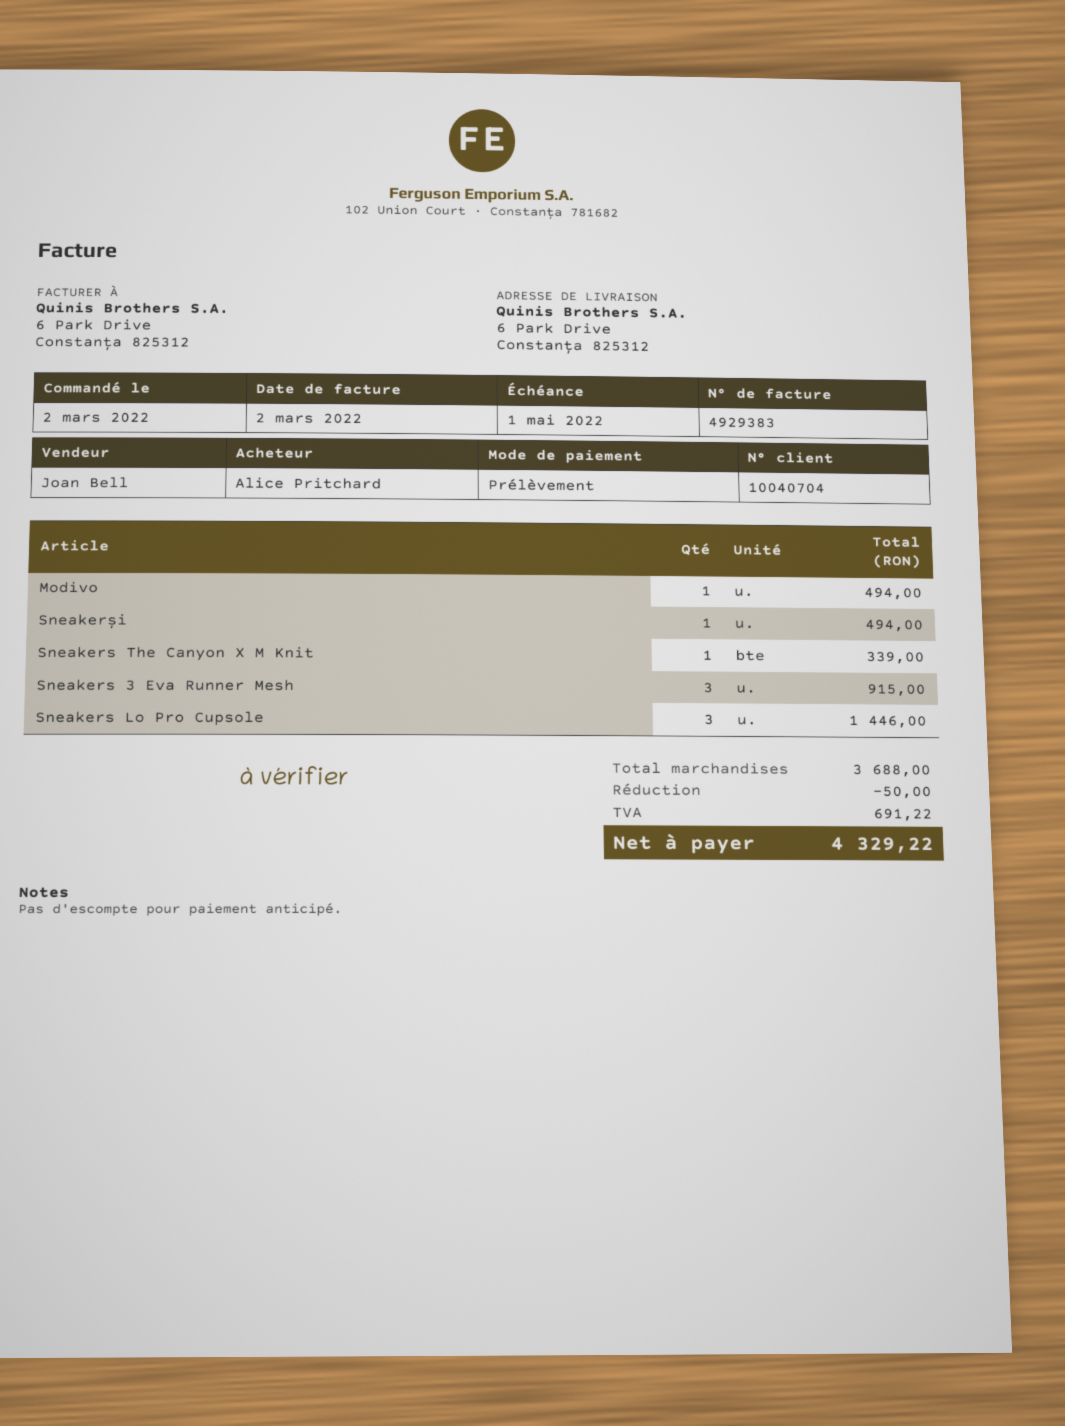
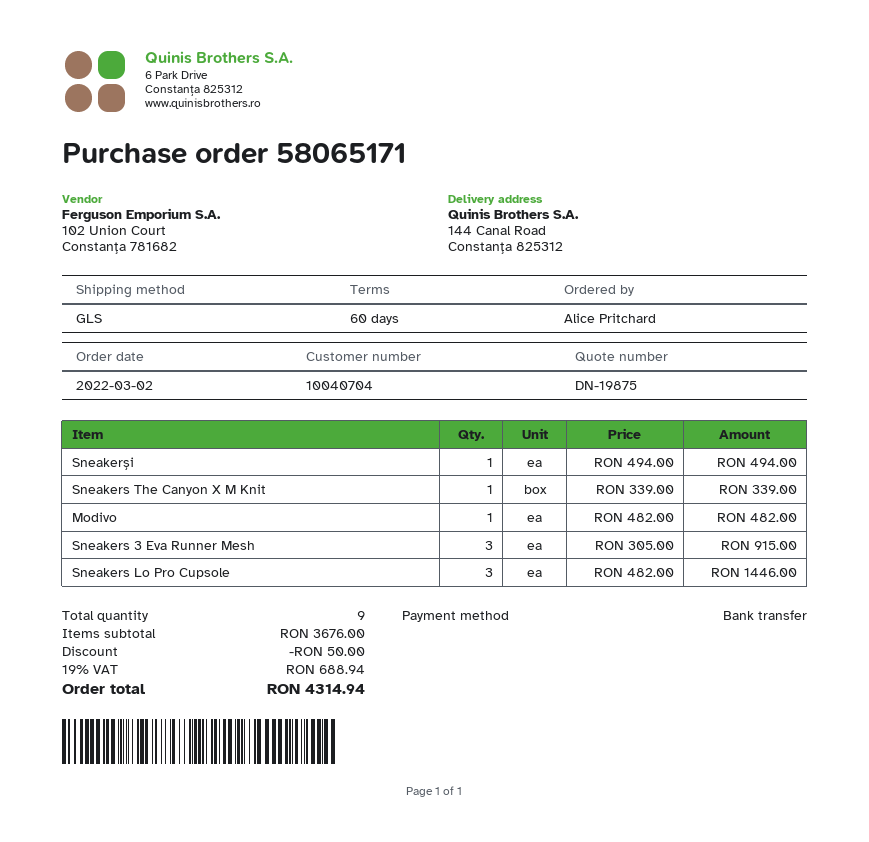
payment method: direct debit -> bank transfer
ship to: 6 Park Drive, Constanța 825312 -> 144 Canal Road, Constanța 825312
Modivo: 1 for 494.00 -> 1 for 482.00
subtotal: 3688.00 -> 3676.00
tax: 691.22 -> 688.94
total: 4329.22 -> 4314.94

